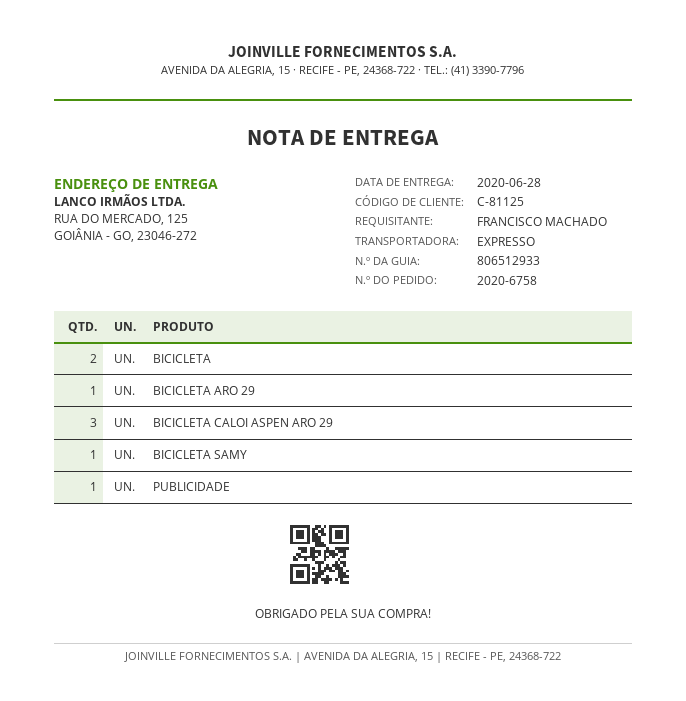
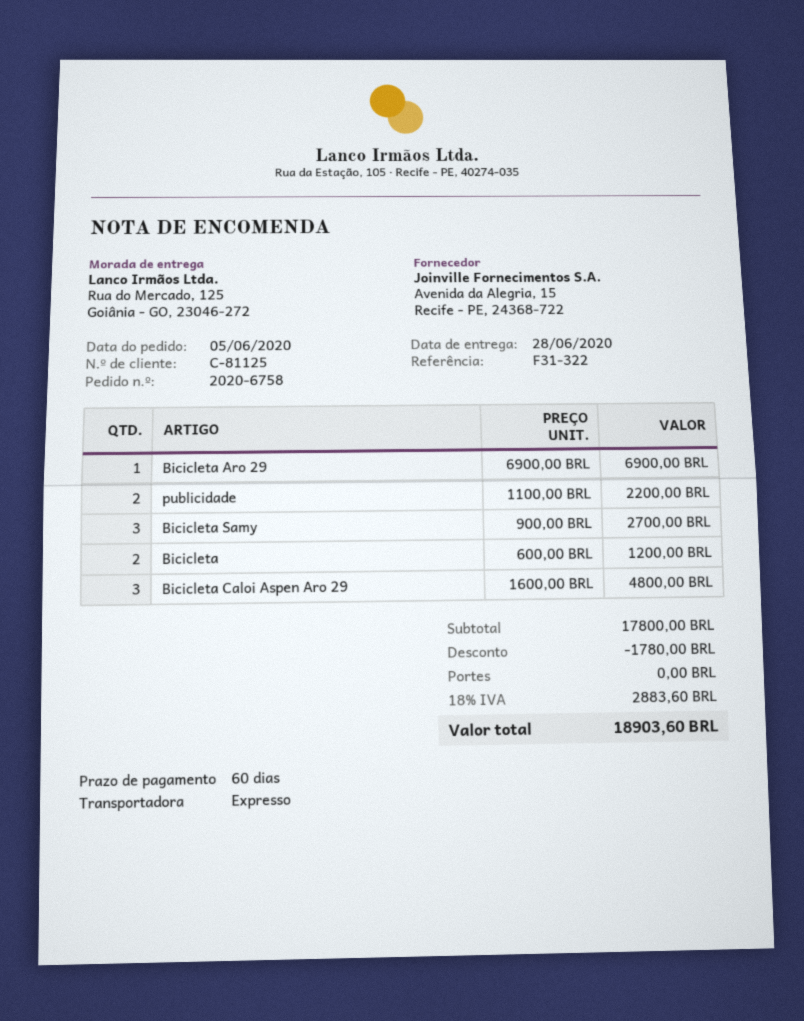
BICICLETA SAMY: 1 -> 3
PUBLICIDADE: 1 -> 2

